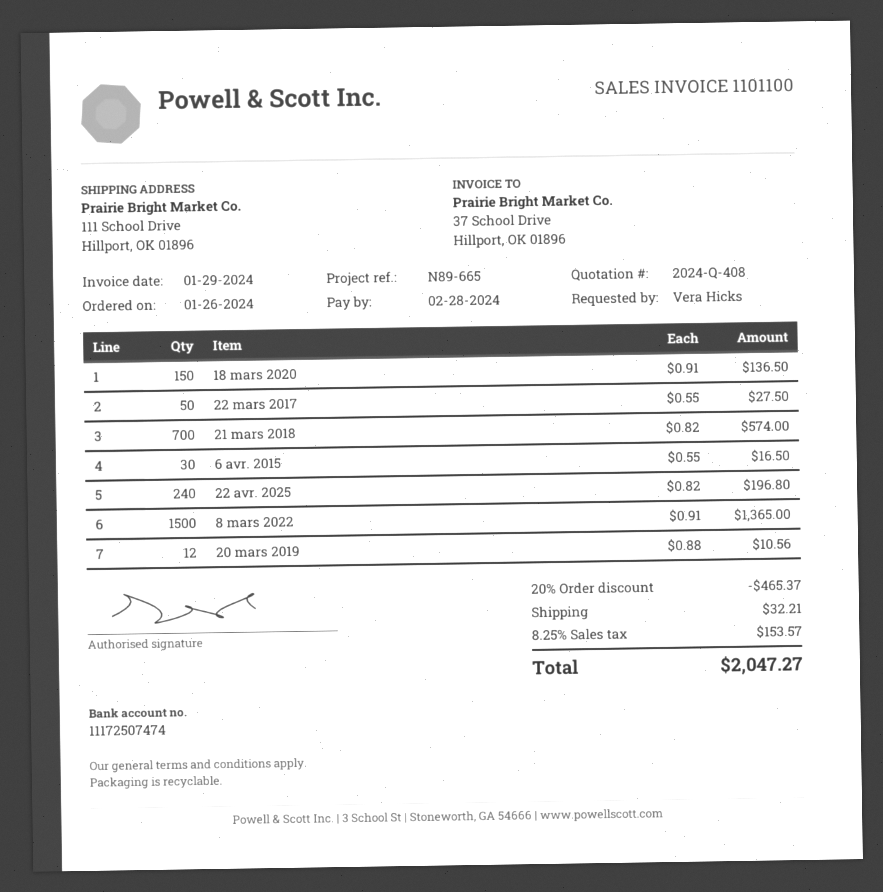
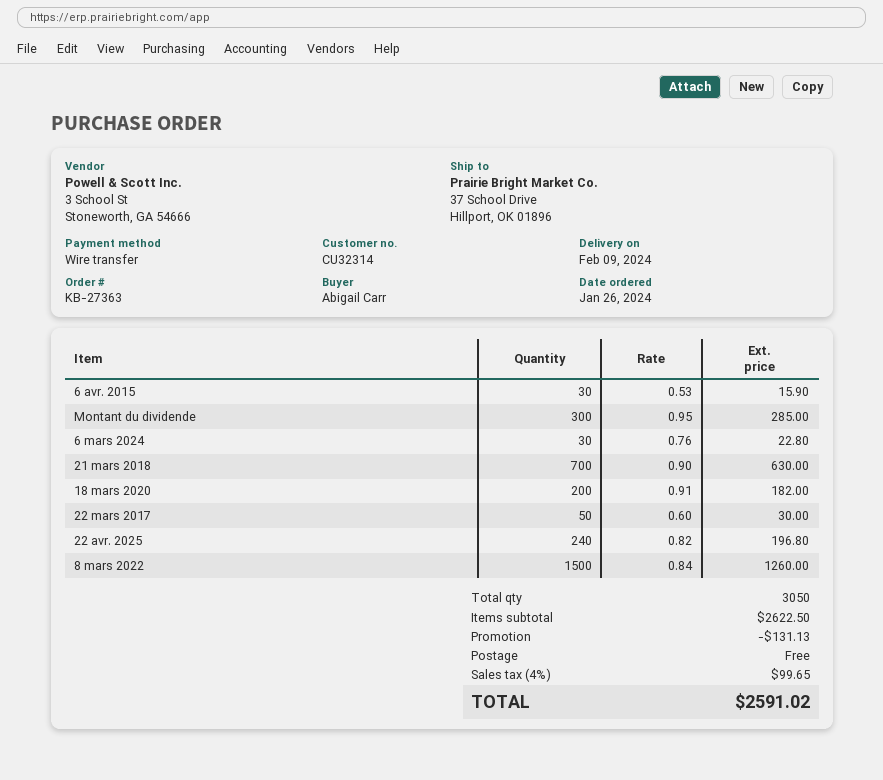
ordered by: Vera Hicks -> Abigail Carr
ship to: 111 School Drive, Hillport, OK 01896 -> 37 School Drive, Hillport, OK 01896
18 mars 2020: 150 x 0.91 = 136.50 -> 200 x 0.91 = 182.00
22 mars 2017: 50 x 0.55 = 27.50 -> 50 x 0.60 = 30.00
21 mars 2018: 700 x 0.82 = 574.00 -> 700 x 0.90 = 630.00
6 avr. 2015: 30 x 0.55 = 16.50 -> 30 x 0.53 = 15.90
8 mars 2022: 1500 x 0.91 = 1365.00 -> 1500 x 0.84 = 1260.00
20 mars 2019: 12 x 0.88 = 10.56 -> none
Montant du dividende: none -> 300 x 0.95 = 285.00
6 mars 2024: none -> 30 x 0.76 = 22.80
discount: 465.37 -> 131.13
shipping: 32.21 -> 0.00
tax: 8.25% = 153.57 -> 4% = 99.65
total: 2047.27 -> 2591.02

